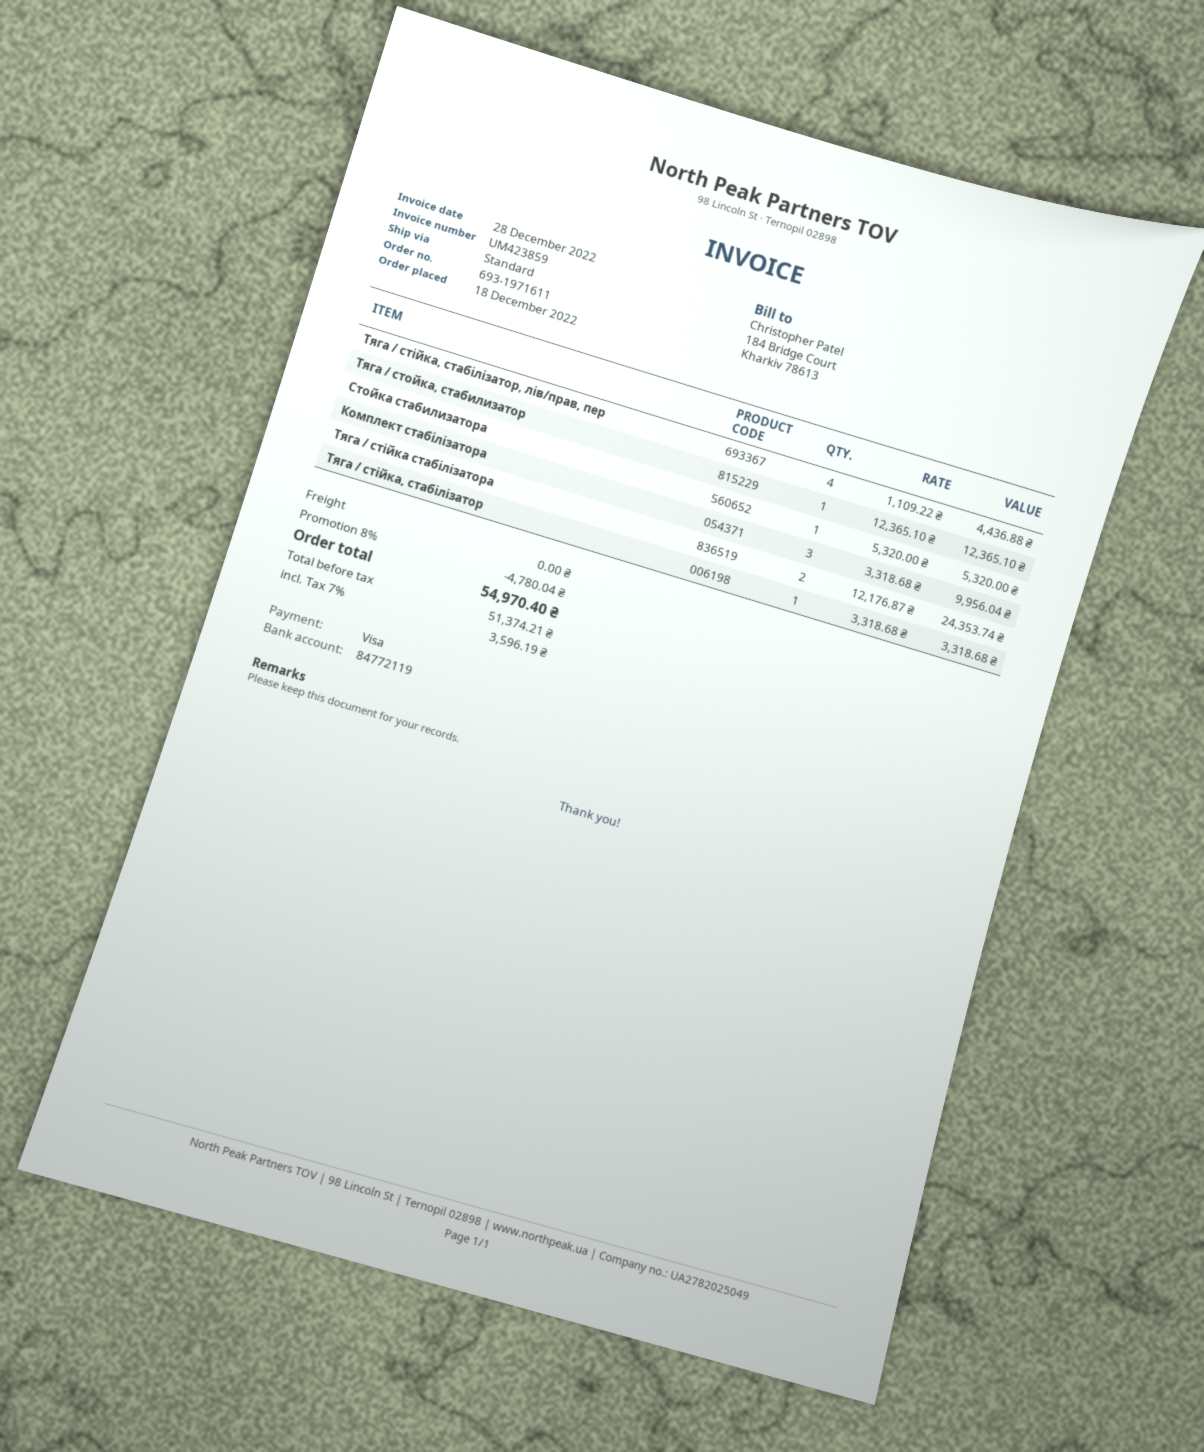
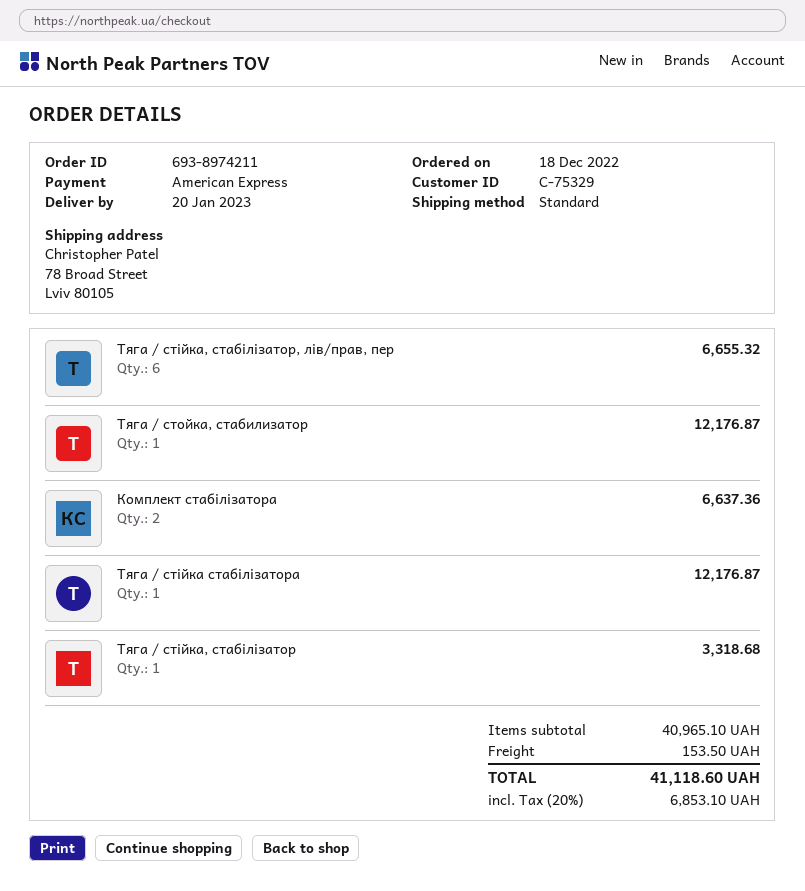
order number: 693-1971611 -> 693-8974211
payment method: Visa -> American Express
Тяга / стійка, стабілізатор, лiв/прав, пер: 4 for 4436.88 -> 6 for 6655.32
Тяга / стойка, стабилизатор: 1 for 12365.10 -> 1 for 12176.87
Стойка стабилизатора: 1 for 5320.00 -> none
Комплект стабілізатора: 3 for 9956.04 -> 2 for 6637.36
Тяга / стійка стабілізатора: 2 for 24353.74 -> 1 for 12176.87
discount: 8% = 4780.04 -> none
shipping: 0.00 -> 153.50
tax: 7% = 3596.19 -> 20% = 6853.10
total: 54970.40 -> 41118.60

